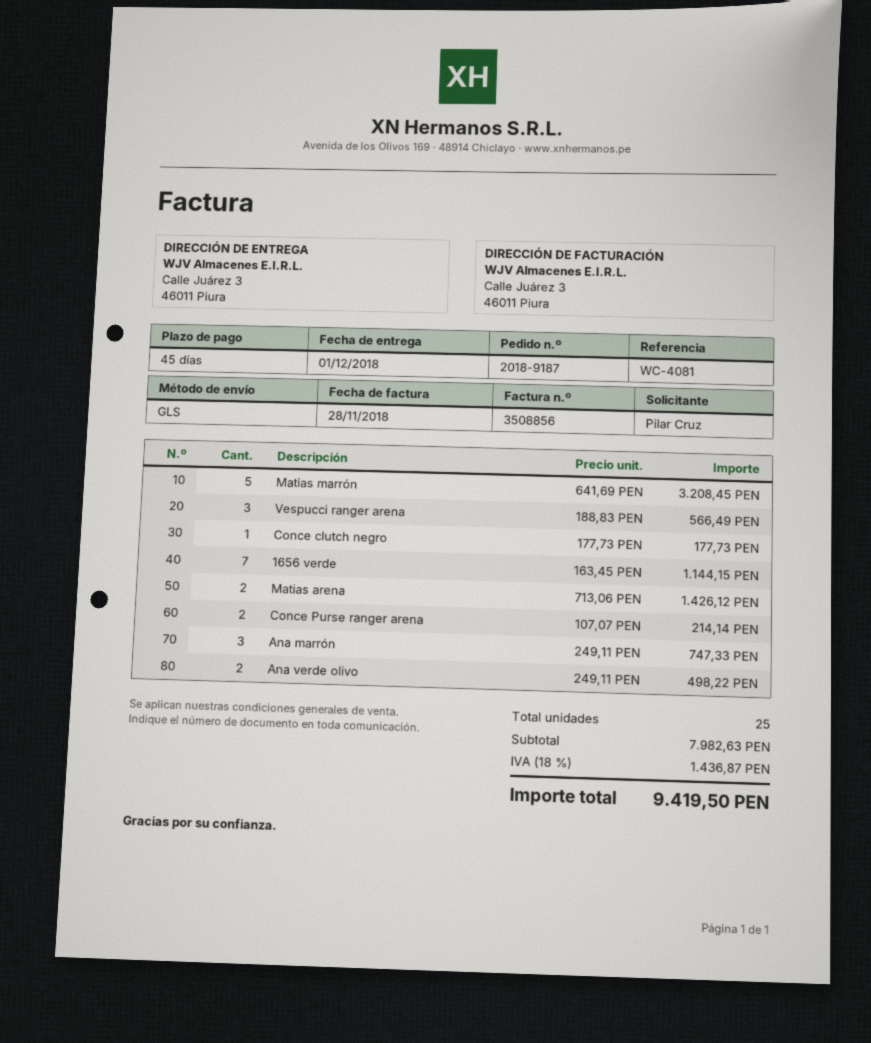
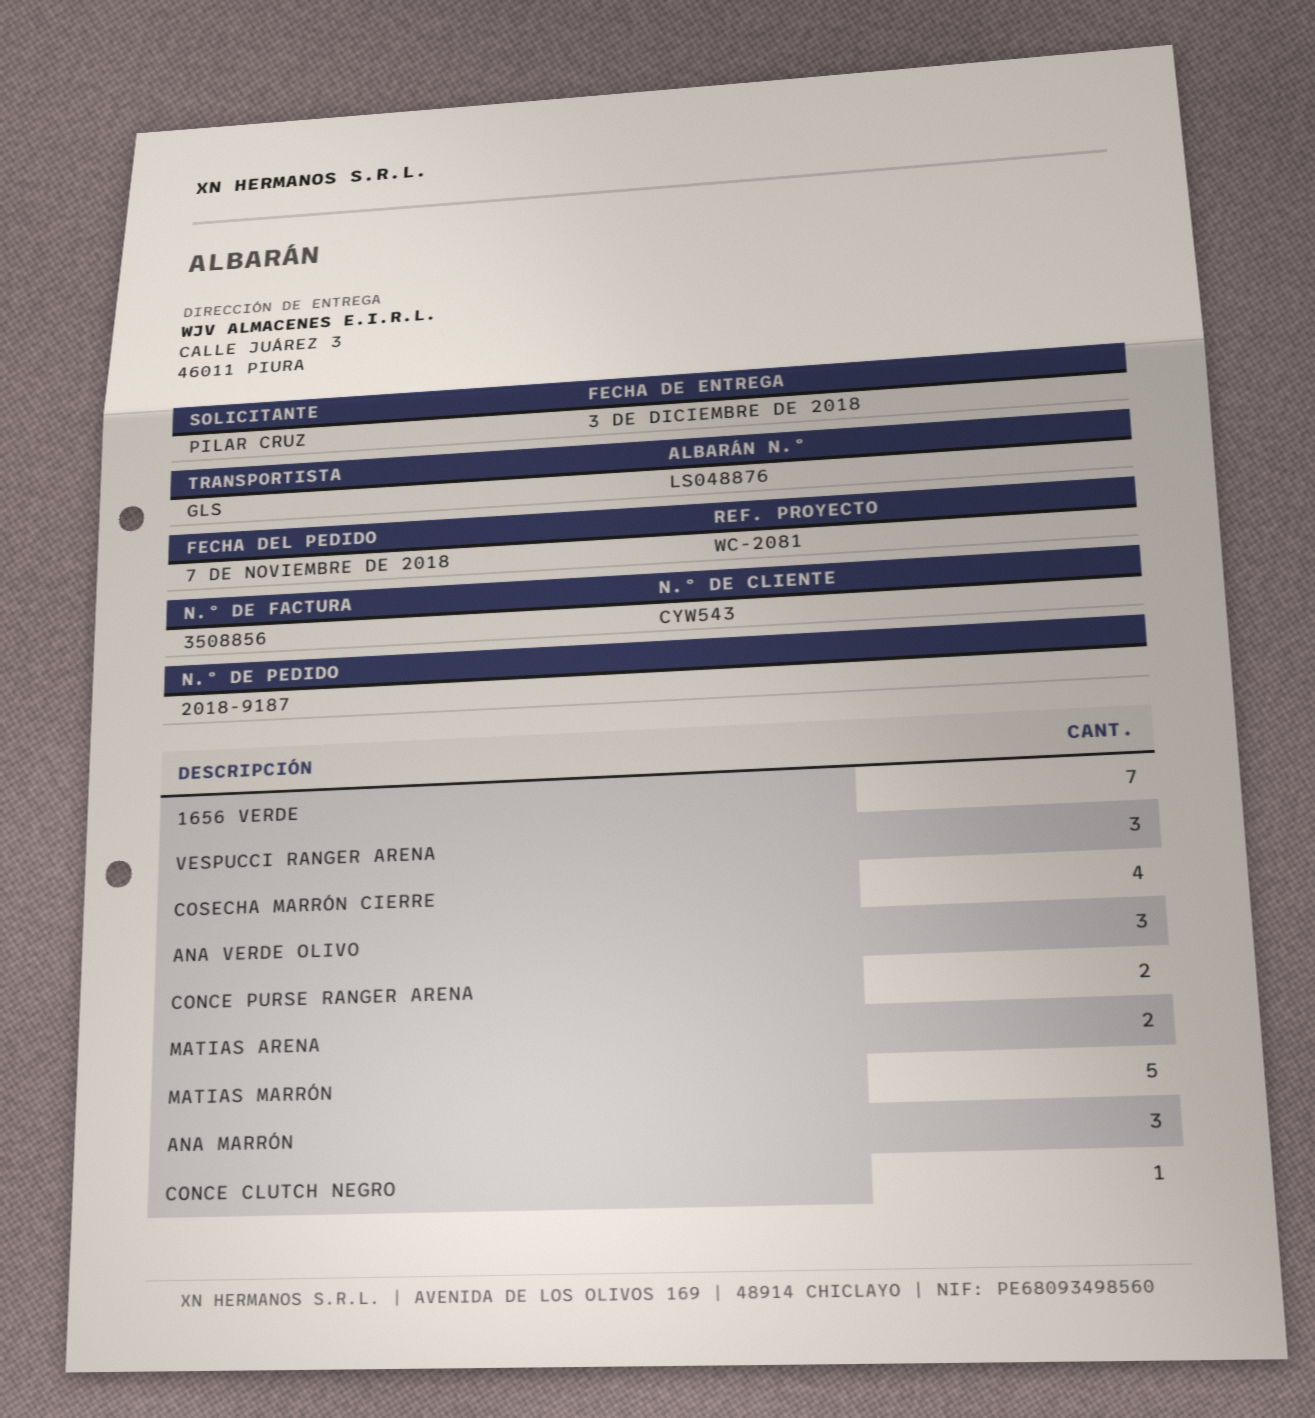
delivery date: 2018-12-01 -> 2018-12-03
reference: WC-4081 -> WC-2081
Ana verde olivo: 2 -> 3
COSECHA MARRÓN CIERRE: none -> 4

